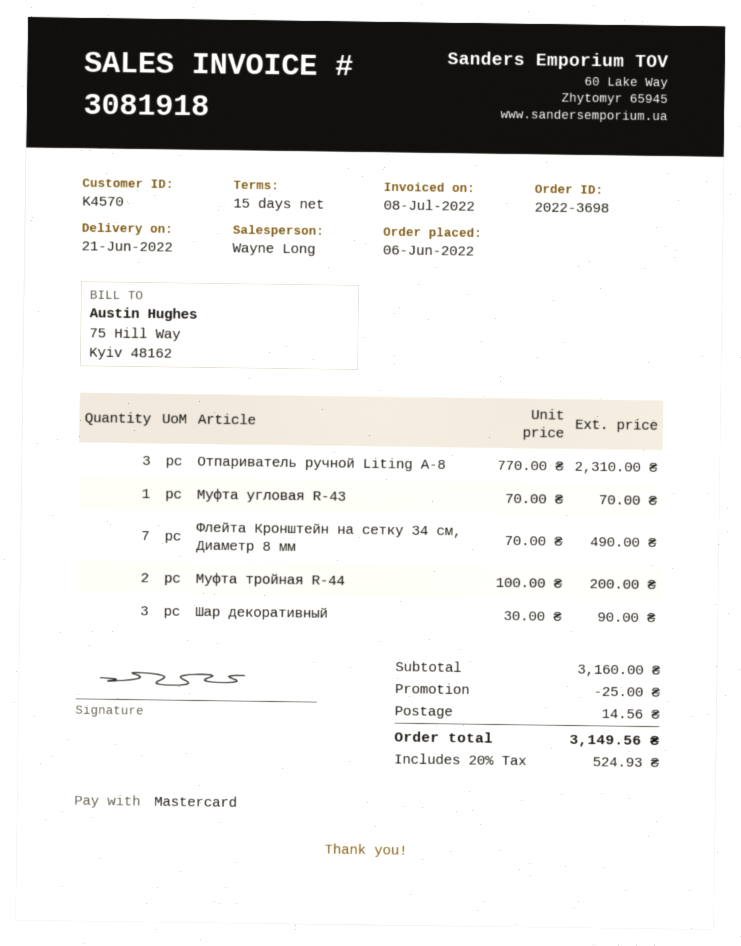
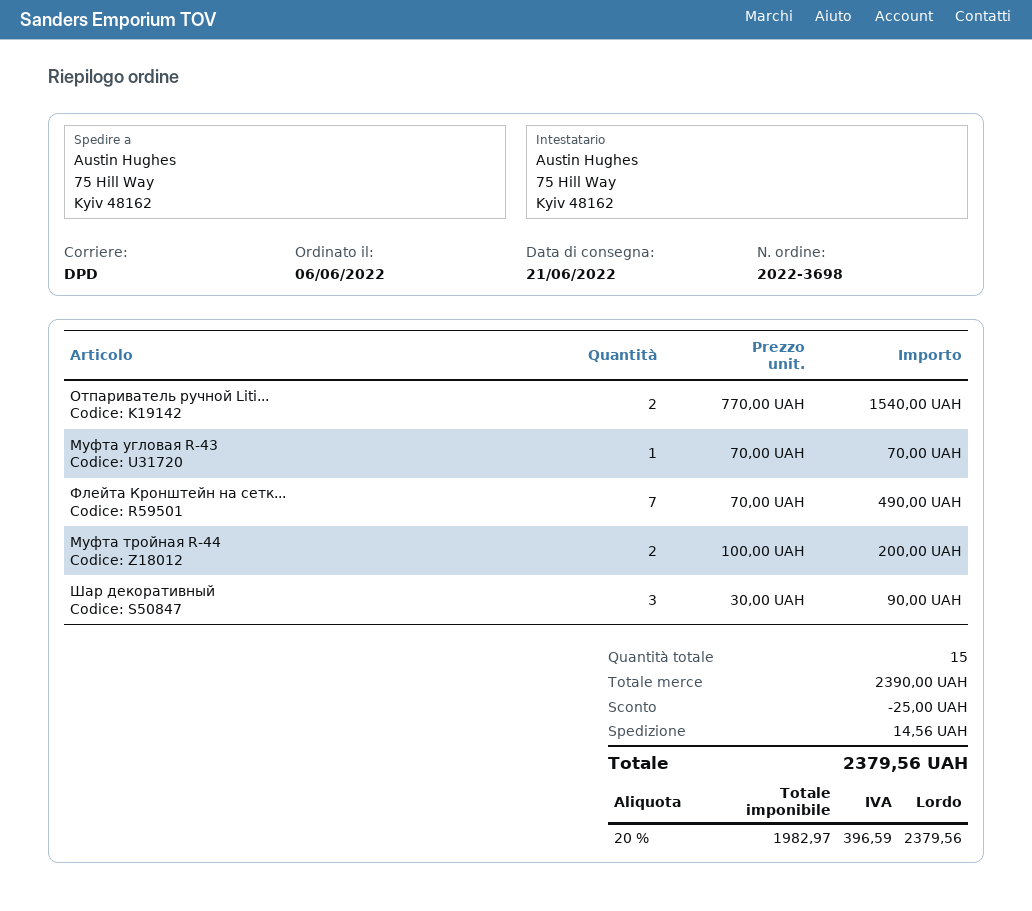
Отпариватель ручной Liting A-8: 3 x 770.00 = 2310.00 -> 2 x 770.00 = 1540.00
subtotal: 3160.00 -> 2390.00
tax: 20% = 524.93 -> 20% = 396.59
total: 3149.56 -> 2379.56

